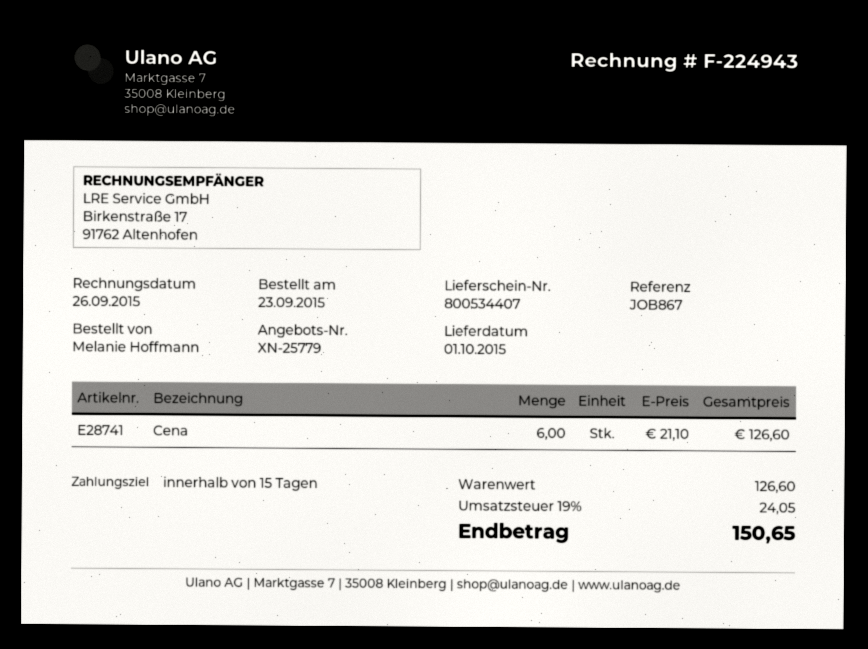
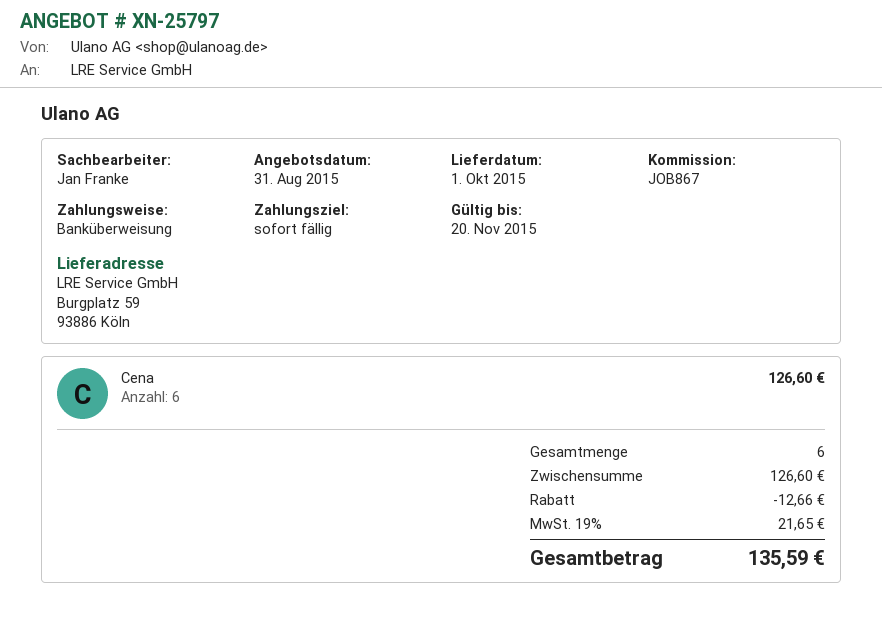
quote number: XN-25779 -> XN-25797
payment terms: 15 days -> on receipt
discount: none -> 12.66
tax: 19% = 24.05 -> 19% = 21.65
total: 150.65 -> 135.59

